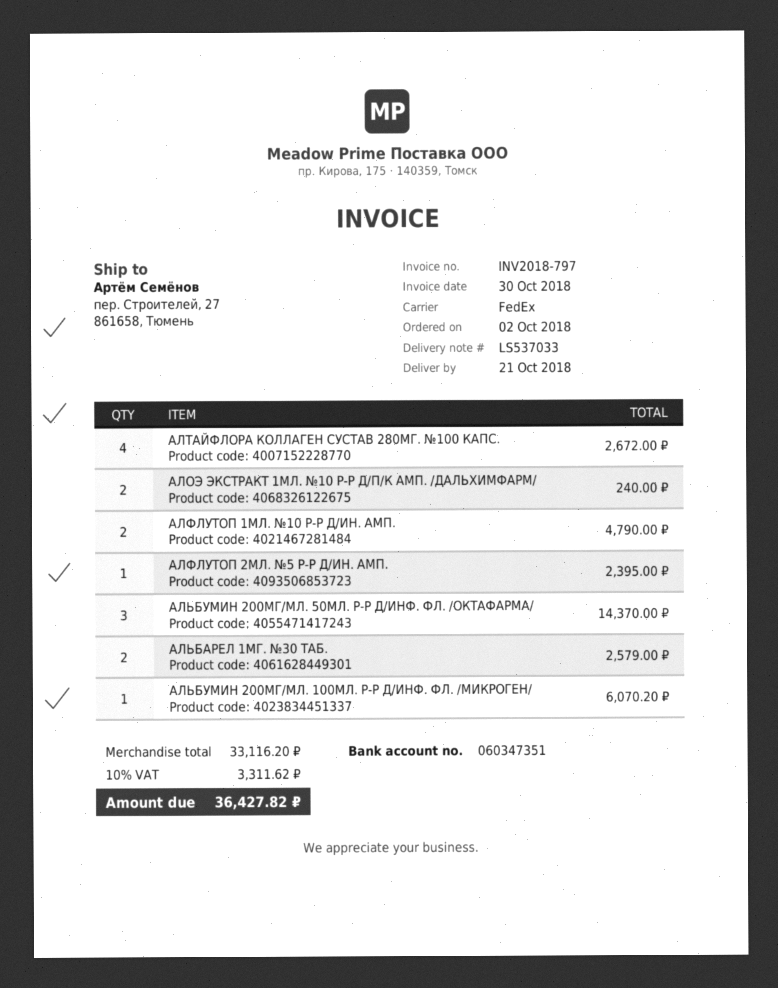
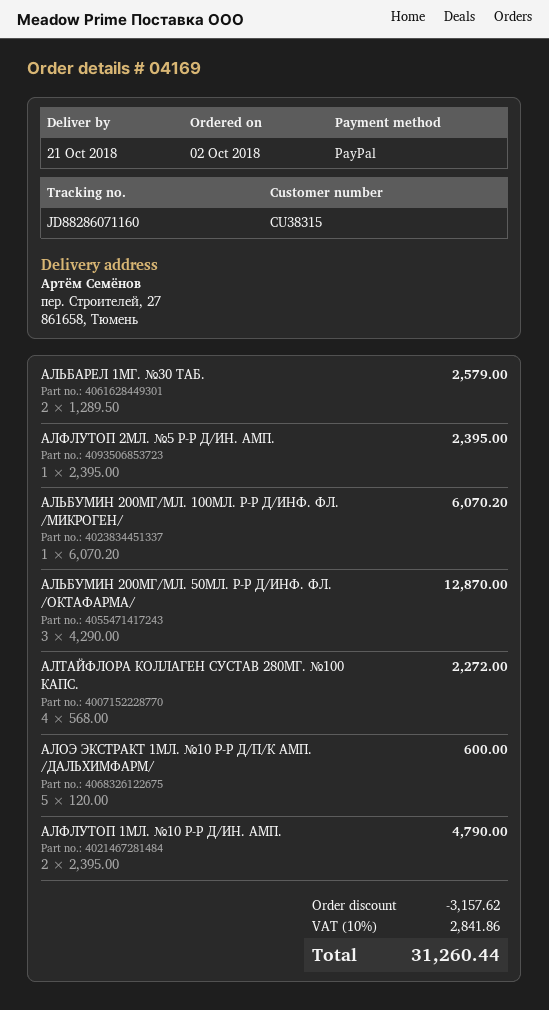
АЛТАЙФЛОРА КОЛЛАГЕН СУСТАВ 280МГ. №100 КАПС.: 4 for 2672.00 -> 4 for 2272.00
АЛОЭ ЭКСТРАКТ 1МЛ. №10 Р-Р Д/П/К АМП. /ДАЛЬХИМФАРМ/: 2 for 240.00 -> 5 for 600.00
АЛЬБУМИН 200МГ/МЛ. 50МЛ. Р-Р Д/ИНФ. ФЛ. /ОКТАФАРМА/: 3 for 14370.00 -> 3 for 12870.00
discount: none -> 3157.62
tax: 10% = 3311.62 -> 10% = 2841.86
total: 36427.82 -> 31260.44

